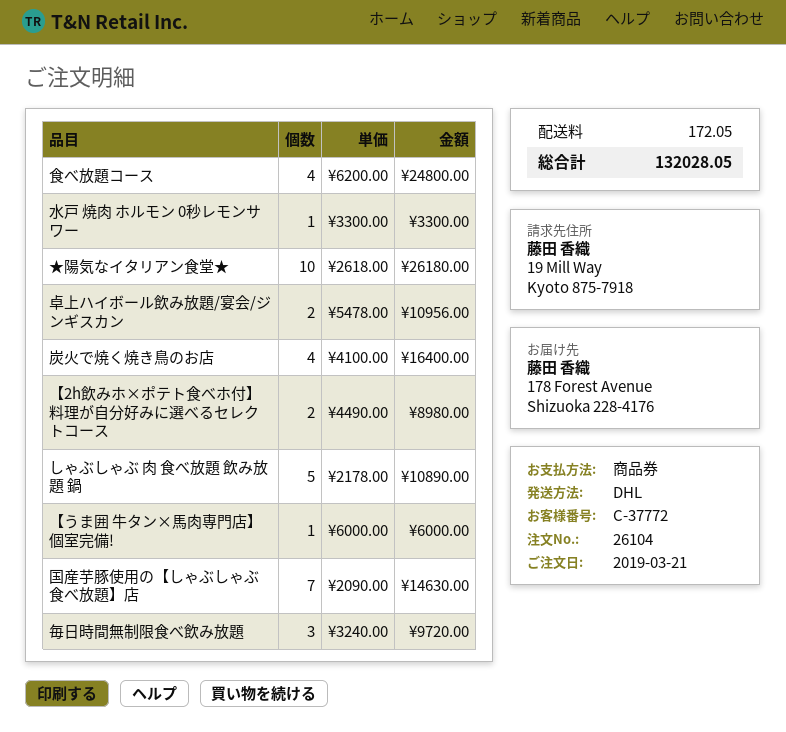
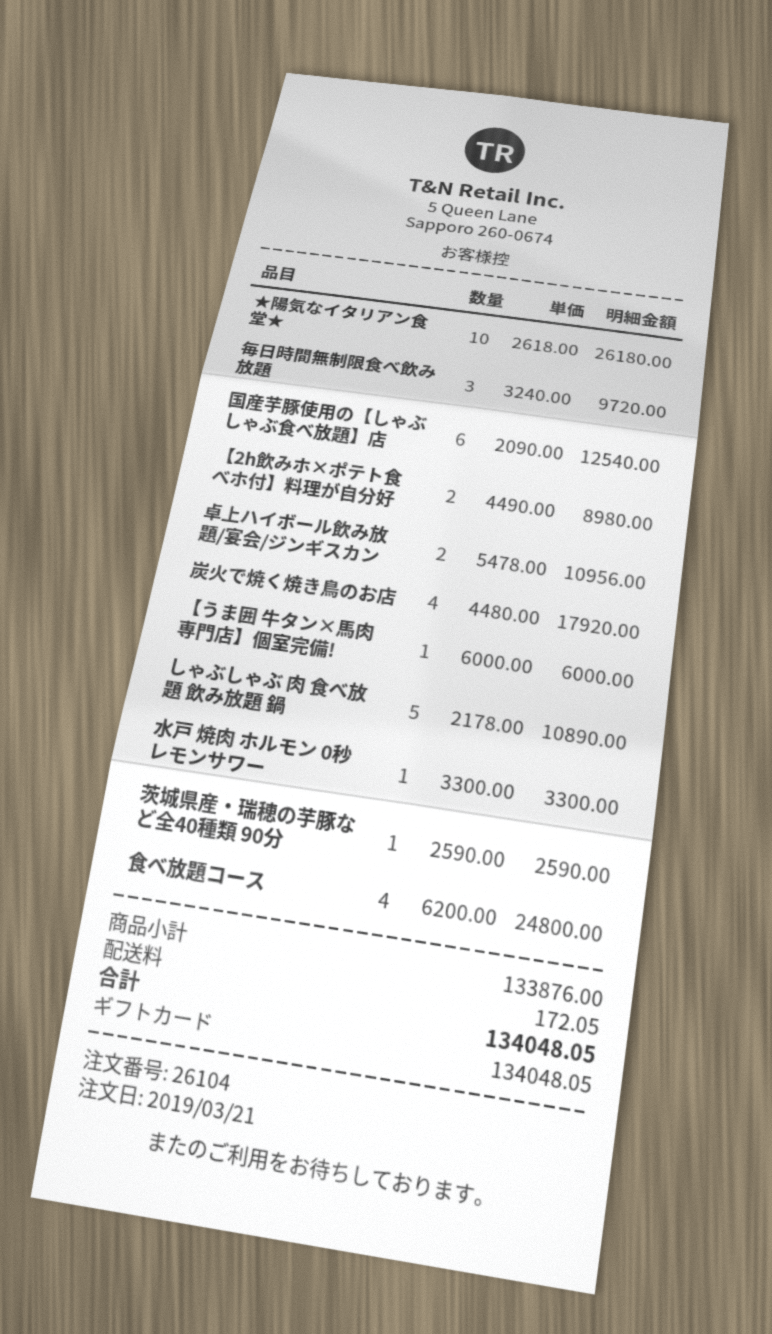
炭火で焼く焼き鳥のお店: 4 x 4100.00 = 16400.00 -> 4 x 4480.00 = 17920.00
国産芋豚使用の【しゃぶしゃぶ食べ放題】店: 7 x 2090.00 = 14630.00 -> 6 x 2090.00 = 12540.00
茨城県産・瑞穂の芋豚など全40種類 90分: none -> 1 x 2590.00 = 2590.00
total: 132028.05 -> 134048.05

